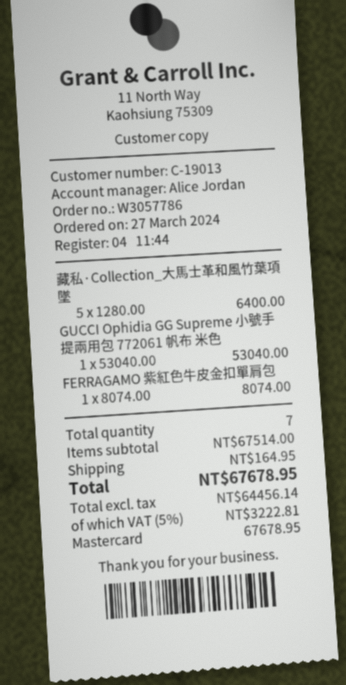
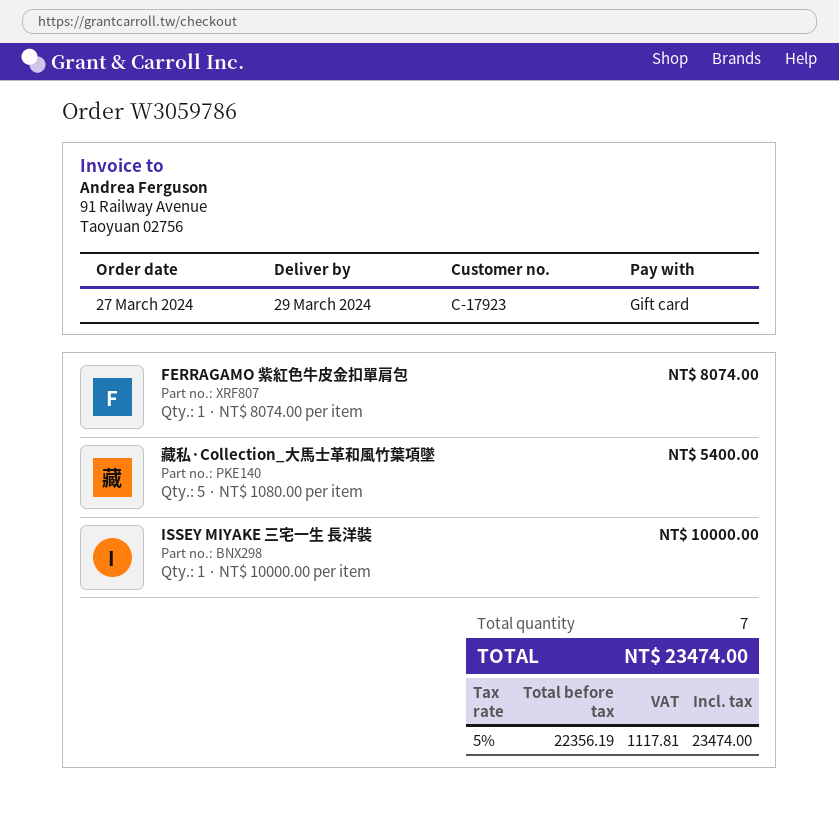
order number: W3057786 -> W3059786
customer number: C-19013 -> C-17923
payment method: Mastercard -> gift card
藏私·Collection_大馬士革和風竹葉項墜: 5 x 1280.00 = 6400.00 -> 5 x 1080.00 = 5400.00
GUCCI Ophidia GG Supreme 小號手提兩用包 772061 帆布 米色: 1 x 53040.00 = 53040.00 -> none
ISSEY MIYAKE 三宅一生 長洋裝: none -> 1 x 10000.00 = 10000.00
shipping: 164.95 -> none
net: 64456.14 -> 22356.19
tax: 5% = 3222.81 -> 5% = 1117.81
total: 67678.95 -> 23474.00

